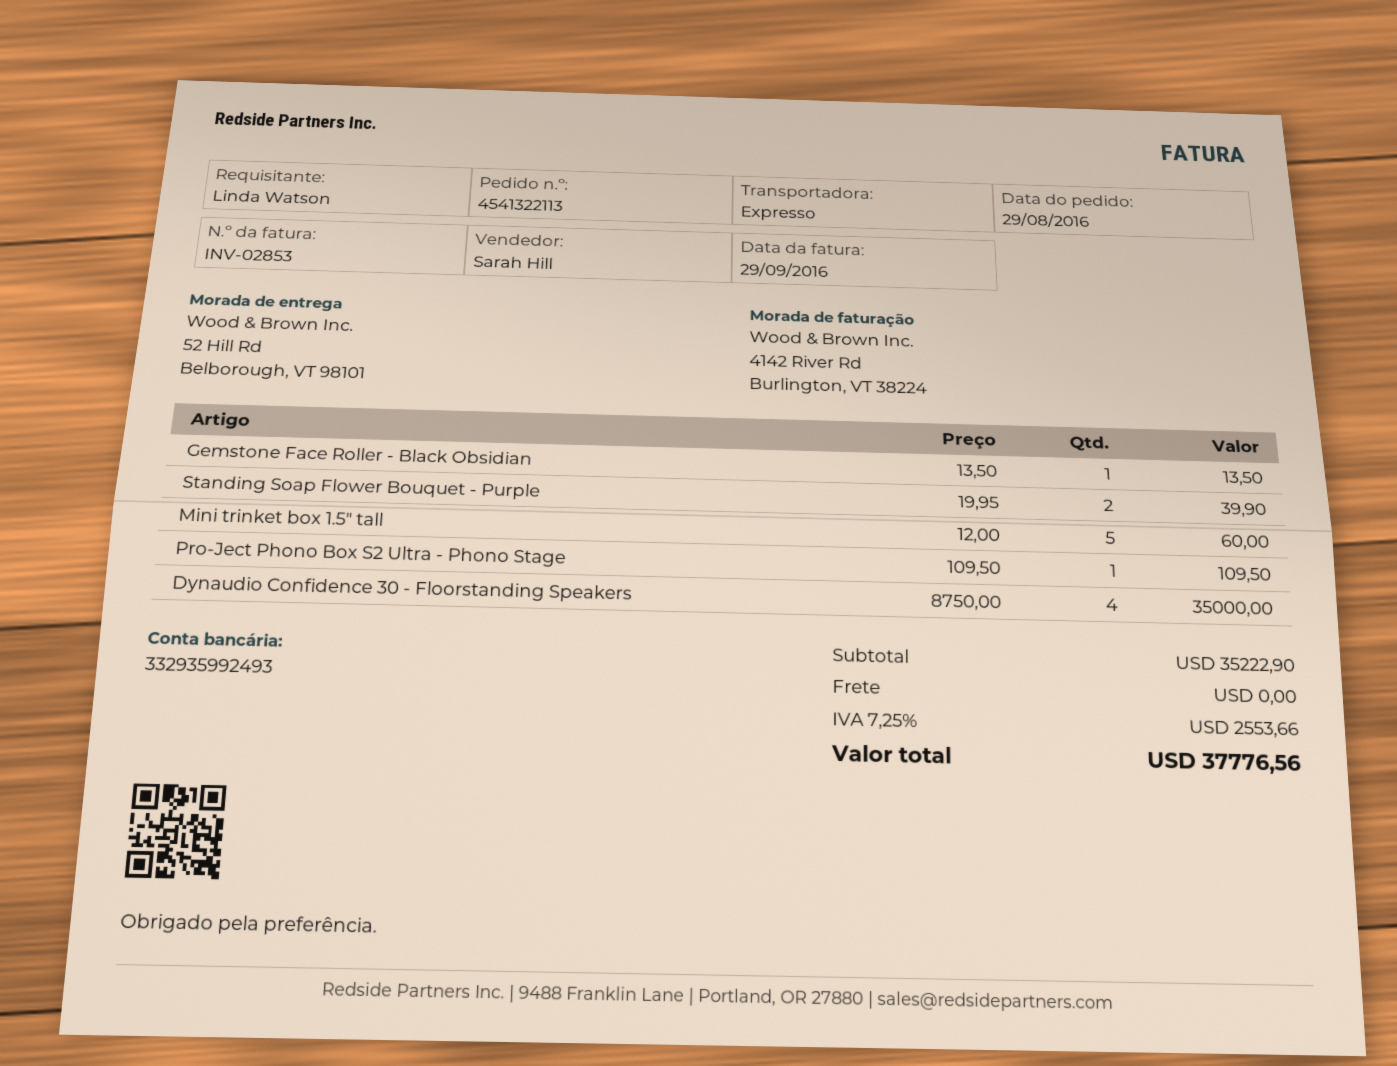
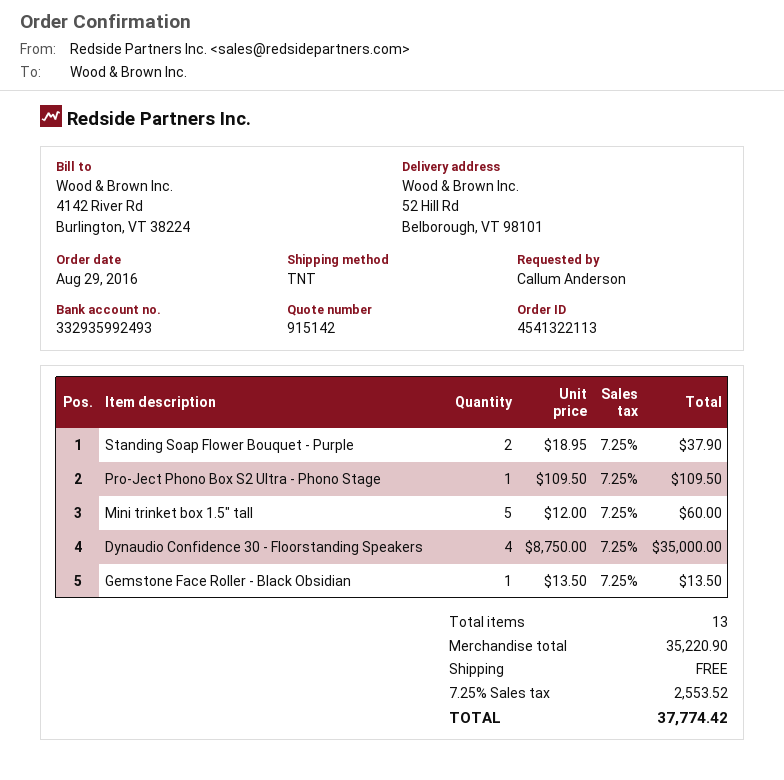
ordered by: Linda Watson -> Callum Anderson
shipping method: express -> TNT
Standing Soap Flower Bouquet - Purple: 2 x 19.95 = 39.90 -> 2 x 18.95 = 37.90
subtotal: 35222.90 -> 35220.90
tax: 7.25% = 2553.66 -> 7.25% = 2553.52
total: 37776.56 -> 37774.42

